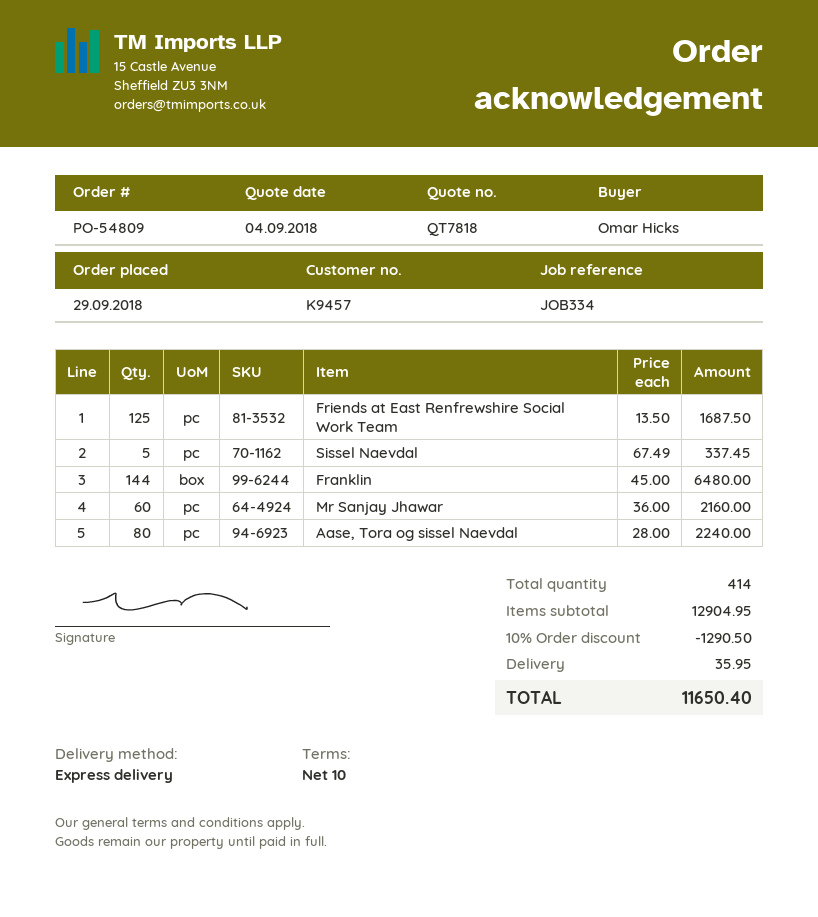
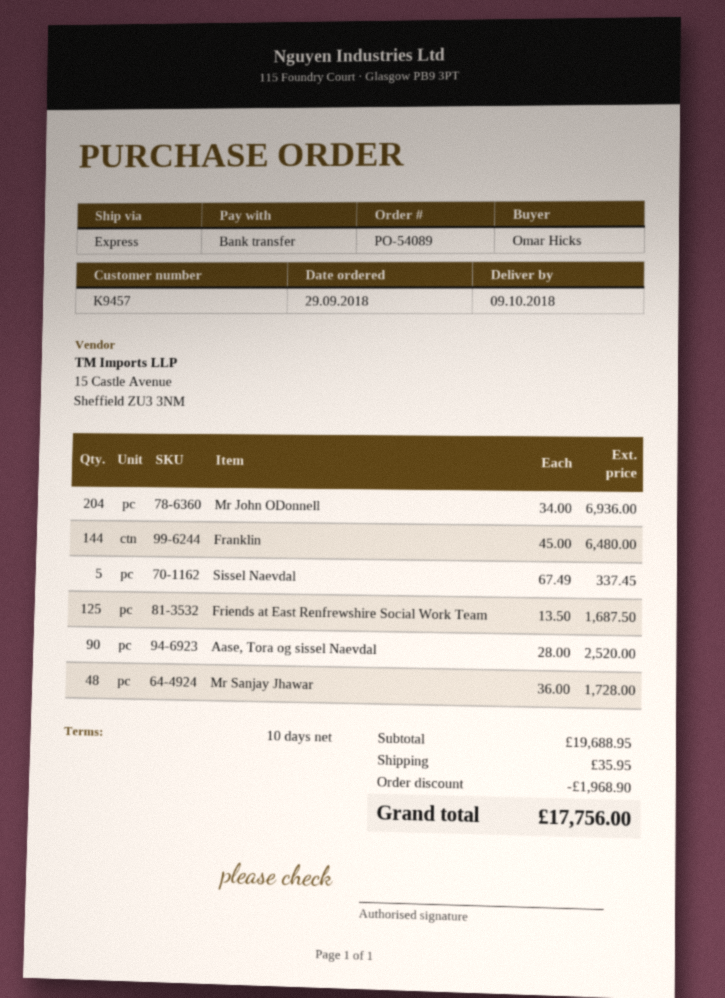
order number: PO-54809 -> PO-54089
Mr Sanjay Jhawar: 60 x 36.00 = 2160.00 -> 48 x 36.00 = 1728.00
Aase, Tora og sissel Naevdal: 80 x 28.00 = 2240.00 -> 90 x 28.00 = 2520.00
Mr John ODonnell: none -> 204 x 34.00 = 6936.00
subtotal: 12904.95 -> 19688.95
discount: 1290.50 -> 1968.90
total: 11650.40 -> 17756.00

